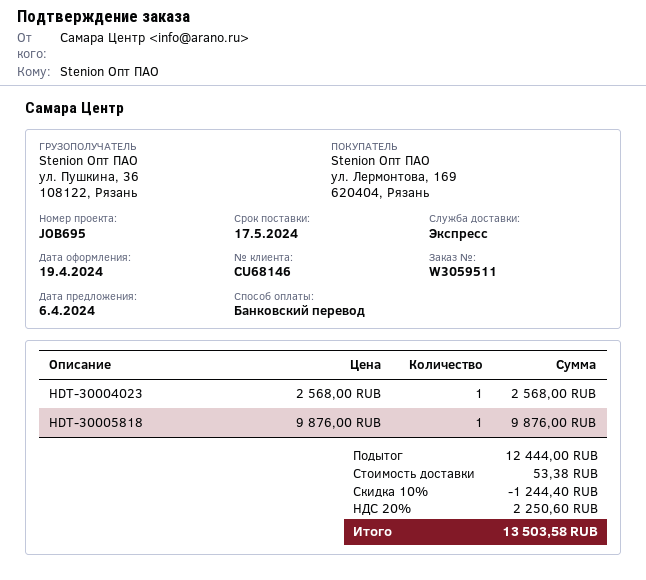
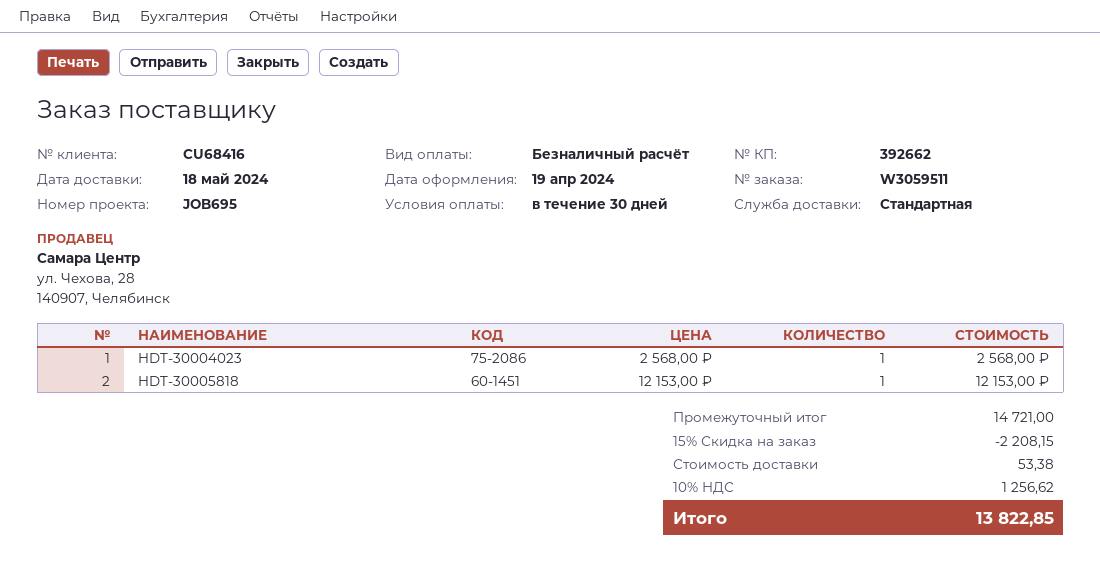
delivery date: 2024-05-17 -> 2024-05-18
customer number: CU68146 -> CU68416
shipping method: express -> standard
HDT-30005818: 1 x 9876.00 = 9876.00 -> 1 x 12153.00 = 12153.00
subtotal: 12444.00 -> 14721.00
discount: 10% = 1244.40 -> 15% = 2208.15
tax: 20% = 2250.60 -> 10% = 1256.62
total: 13503.58 -> 13822.85

